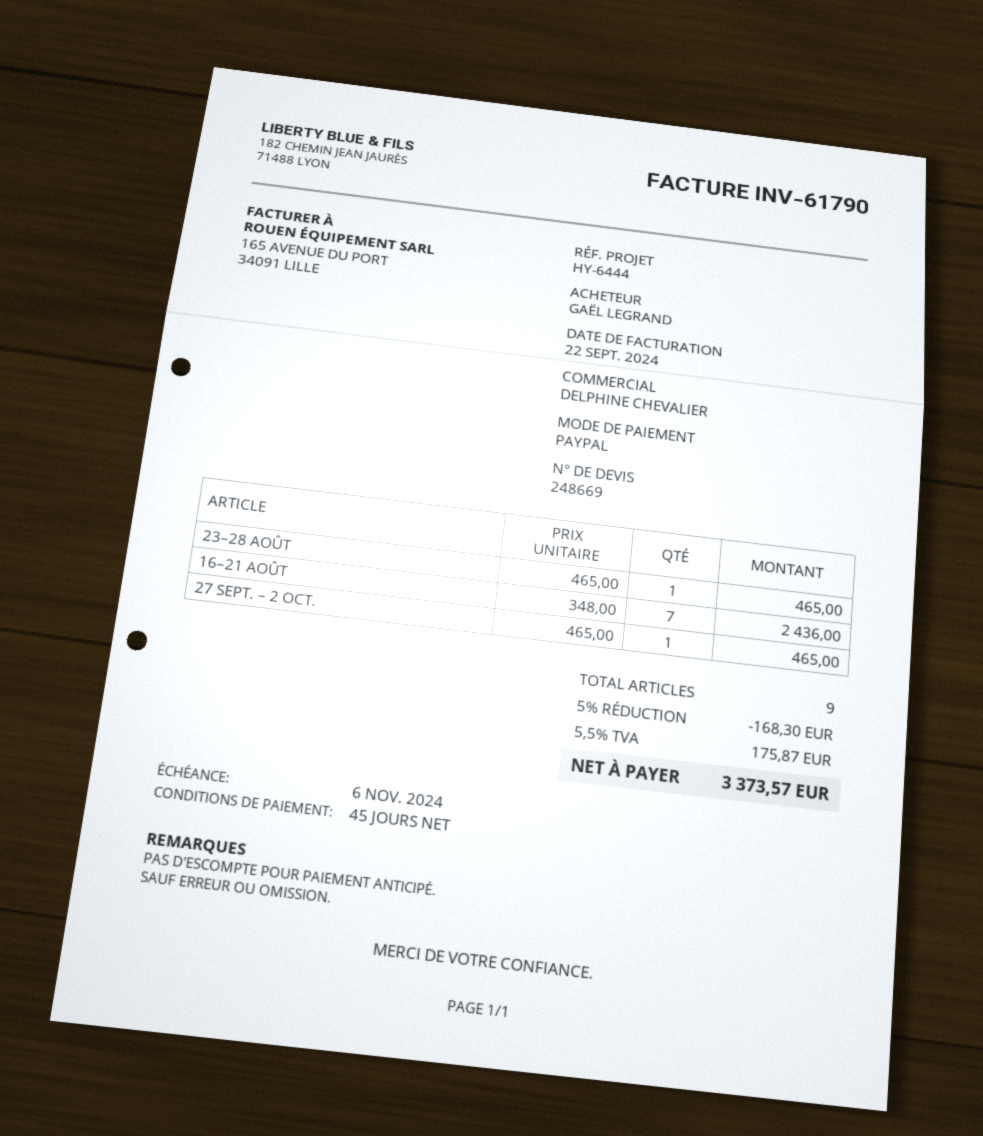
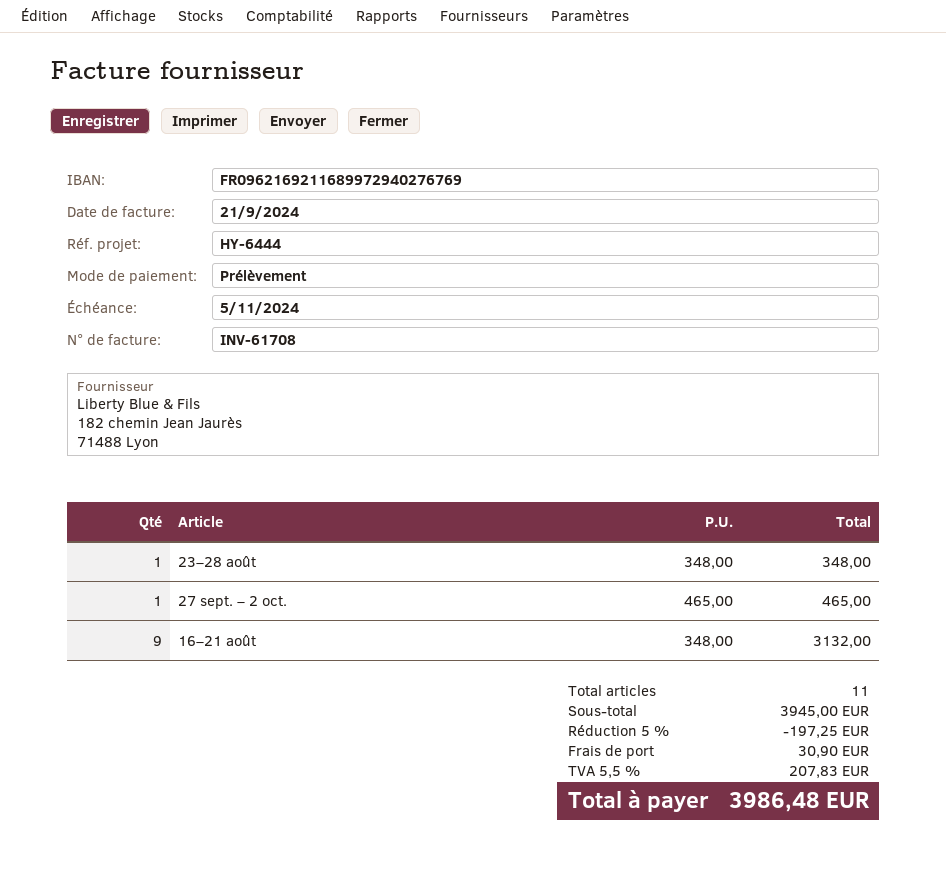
invoice number: INV-61790 -> INV-61708
invoice date: 2024-09-22 -> 2024-09-21
due date: 2024-11-06 -> 2024-11-05
payment method: PayPal -> direct debit
23–28 AOÛT: 1 x 465.00 = 465.00 -> 1 x 348.00 = 348.00
16–21 AOÛT: 7 x 348.00 = 2436.00 -> 9 x 348.00 = 3132.00
total quantity: 9 -> 11
discount: 5% = 168.30 -> 5% = 197.25
shipping: none -> 30.90
tax: 5.5% = 175.87 -> 5.5% = 207.83
total: 3373.57 -> 3986.48

